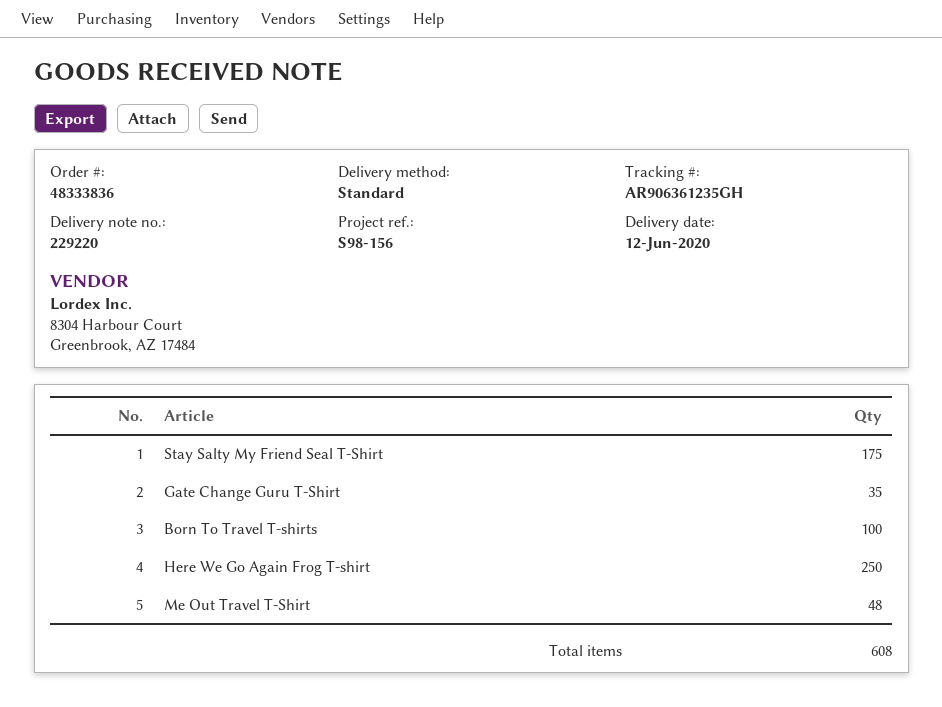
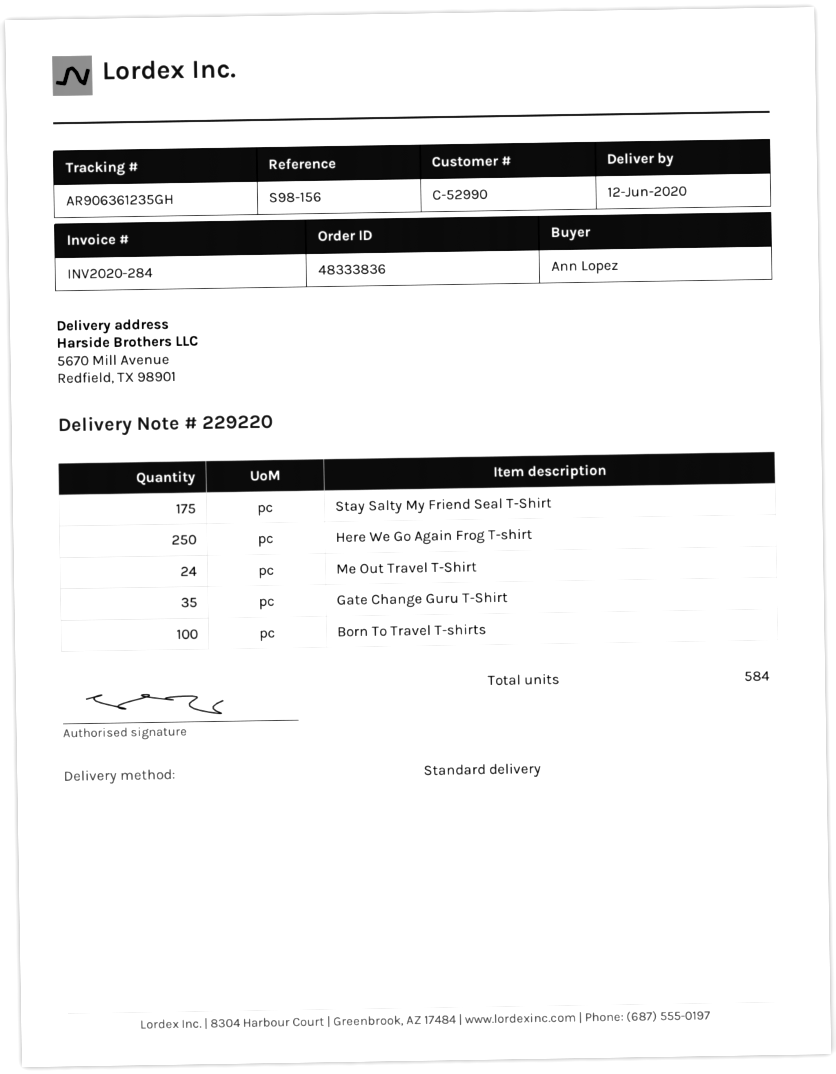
Me Out Travel T-Shirt: 48 -> 24
total quantity: 608 -> 584

